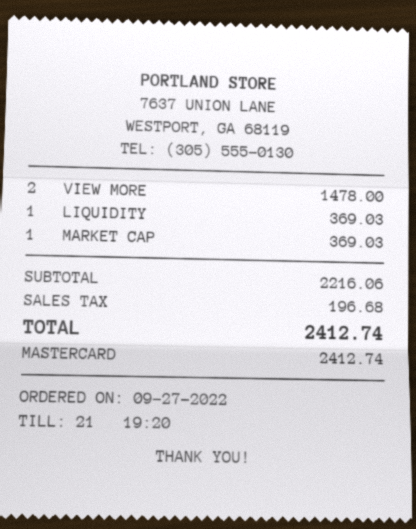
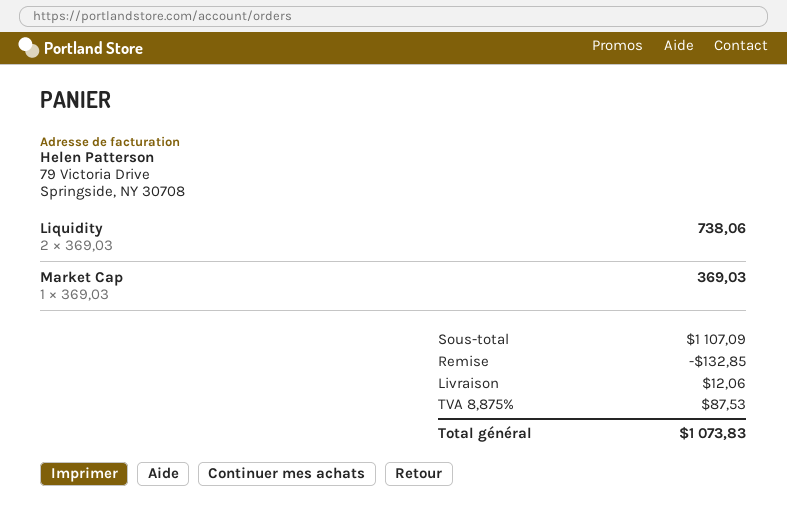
VIEW MORE: 2 for 1478.00 -> none
LIQUIDITY: 1 for 369.03 -> 2 for 738.06
subtotal: 2216.06 -> 1107.09
discount: none -> 132.85
shipping: none -> 12.06
tax: 196.68 -> 87.53
total: 2412.74 -> 1073.83

